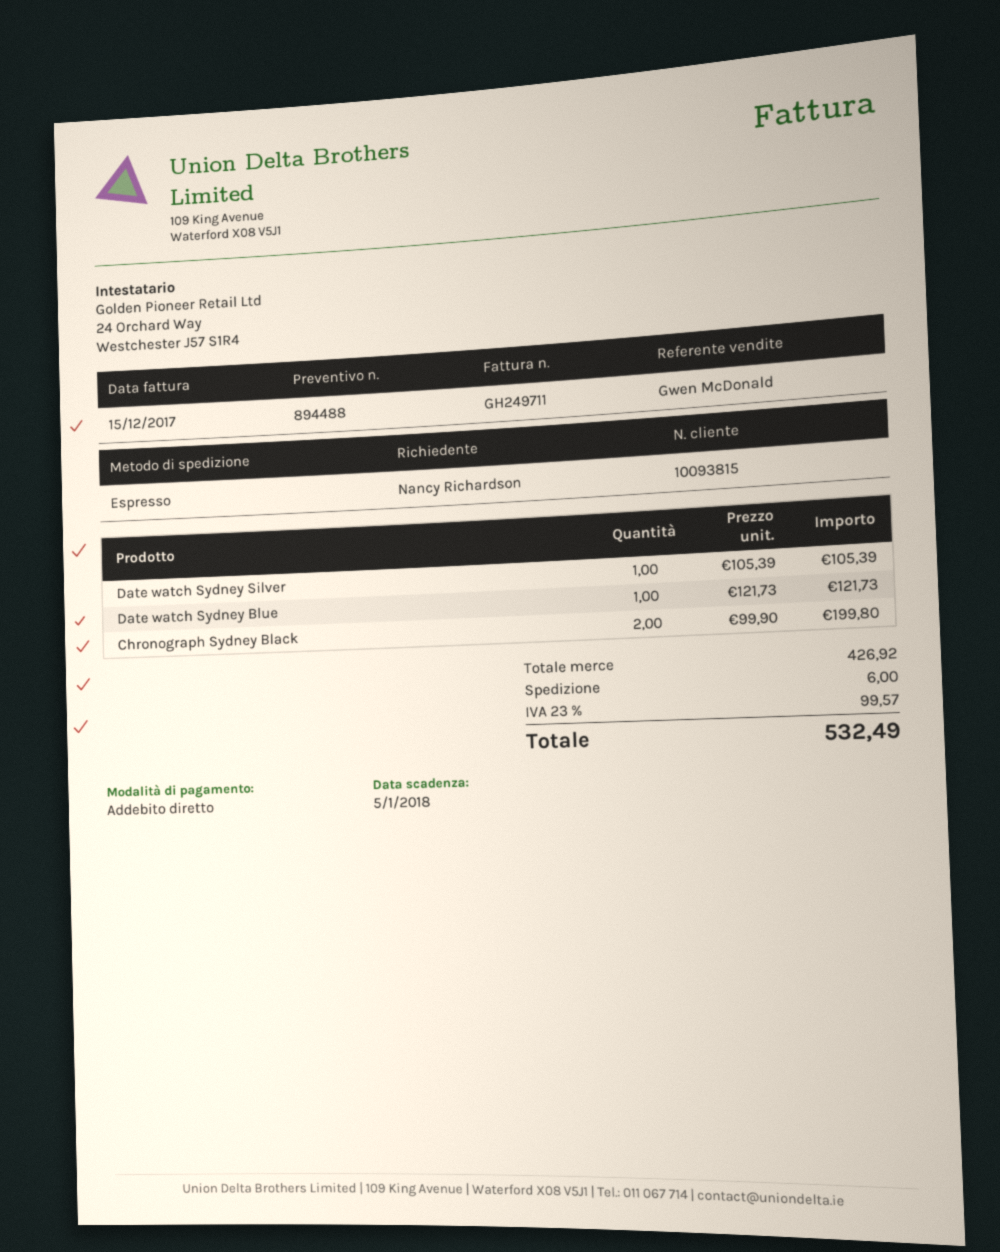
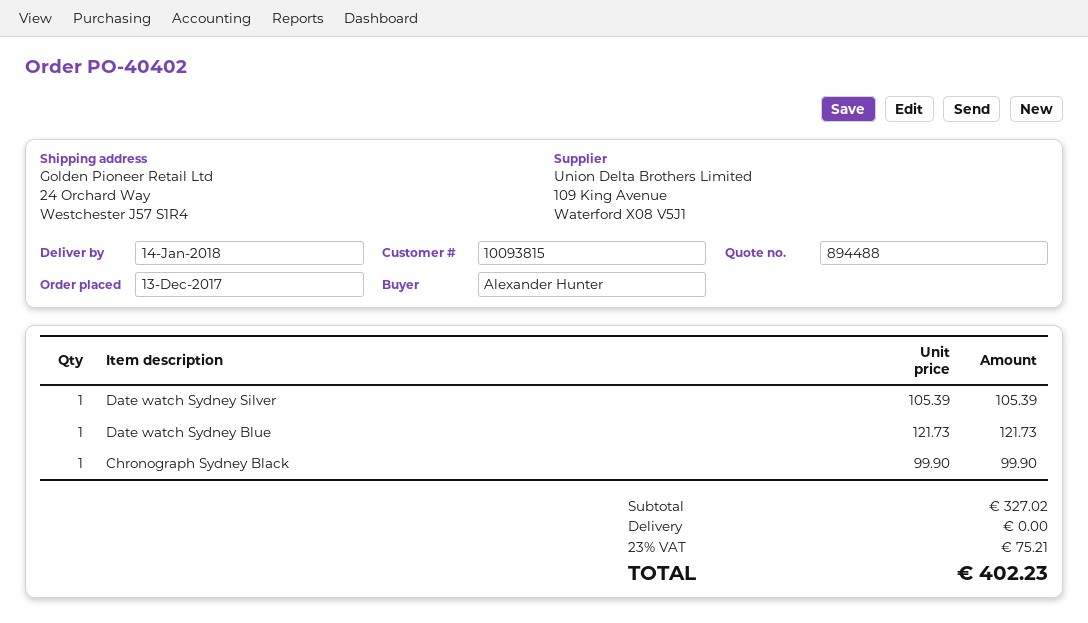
ordered by: Nancy Richardson -> Alexander Hunter
Chronograph Sydney Black: 2 x 99.90 = 199.80 -> 1 x 99.90 = 99.90
subtotal: 426.92 -> 327.02
shipping: 6.00 -> 0.00
tax: 23% = 99.57 -> 23% = 75.21
total: 532.49 -> 402.23

